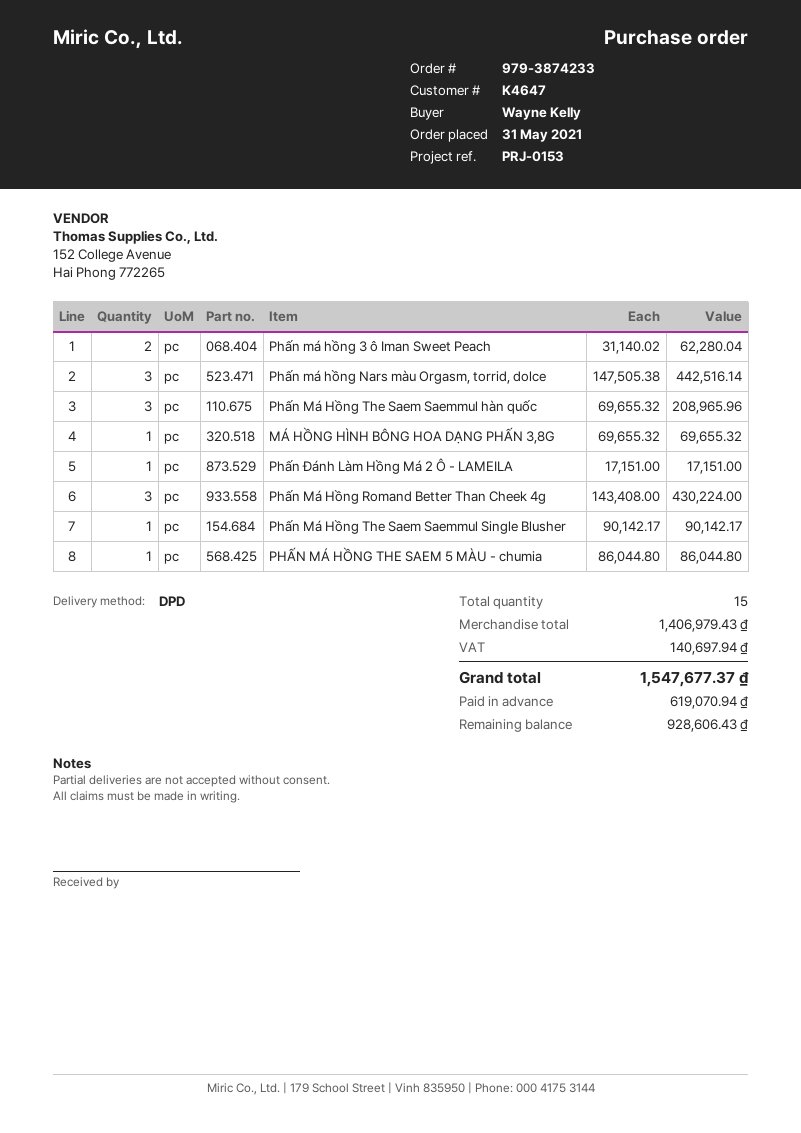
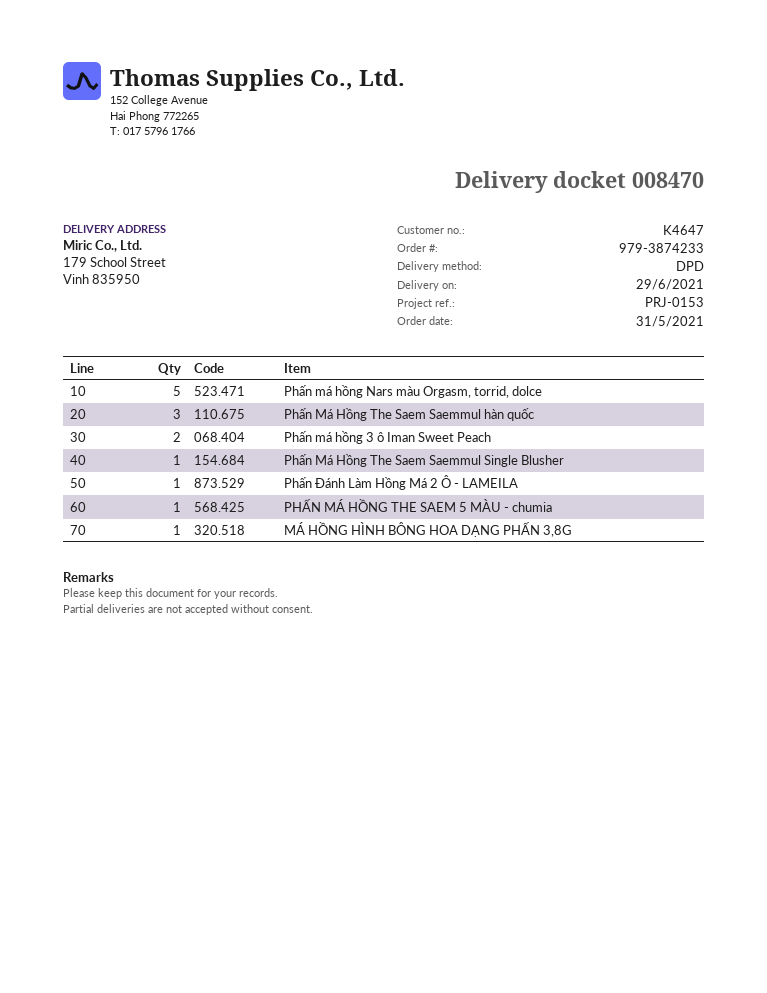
Phấn má hồng Nars màu Orgasm, torrid, dolce: 3 -> 5
Phấn Má Hồng Romand Better Than Cheek 4g: 3 -> none

